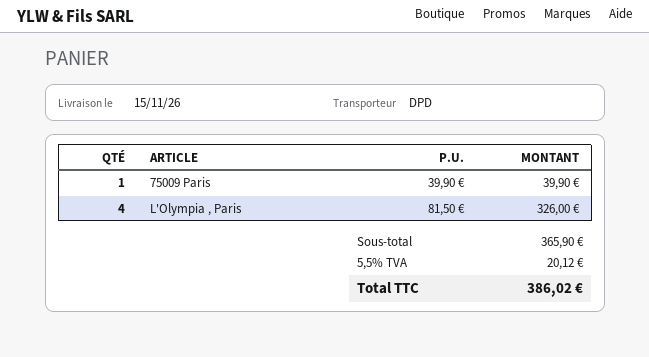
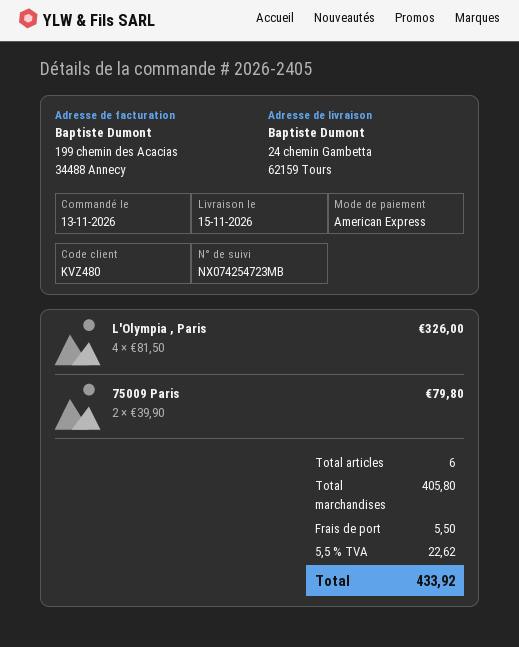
75009 Paris: 1 x 39.90 = 39.90 -> 2 x 39.90 = 79.80
subtotal: 365.90 -> 405.80
shipping: none -> 5.50
tax: 5.5% = 20.12 -> 5.5% = 22.62
total: 386.02 -> 433.92

